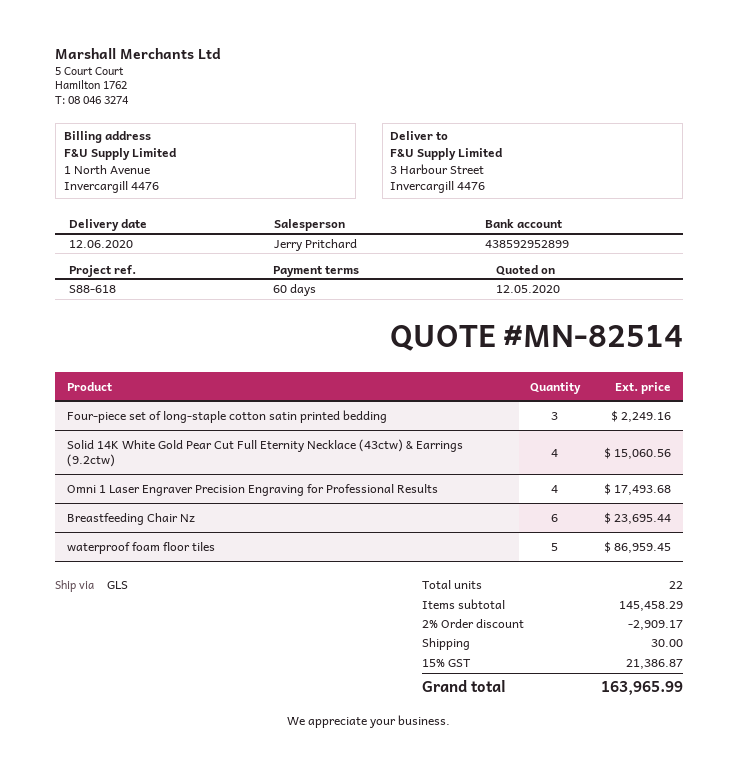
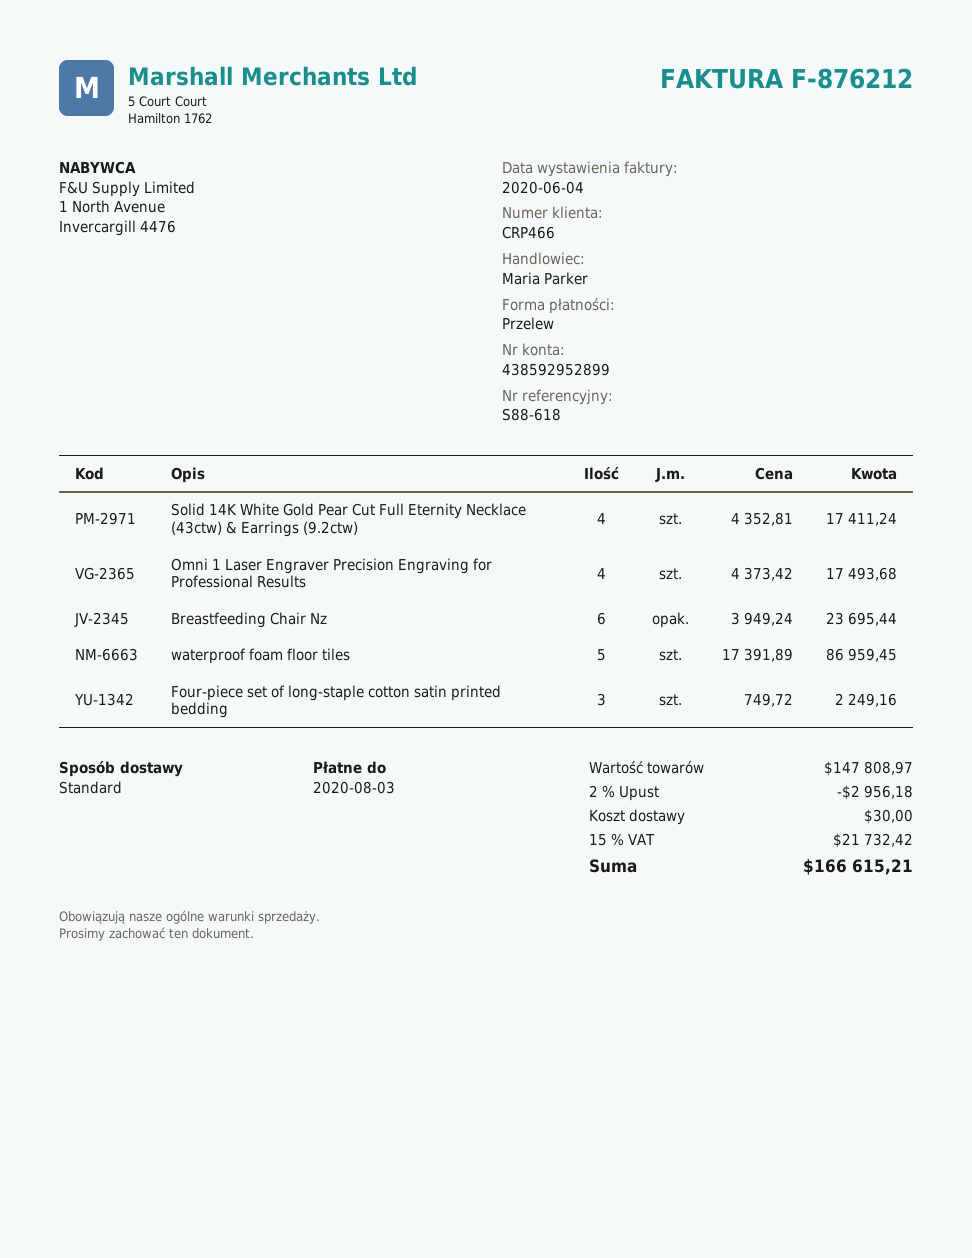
sales rep: Jerry Pritchard -> Maria Parker
shipping method: GLS -> standard
Solid 14K White Gold Pear Cut Full Eternity Necklace (43ctw) & Earrings (9.2ctw): 4 for 15060.56 -> 4 for 17411.24
subtotal: 145458.29 -> 147808.97
discount: 2% = 2909.17 -> 2% = 2956.18
tax: 15% = 21386.87 -> 15% = 21732.42
total: 163965.99 -> 166615.21

